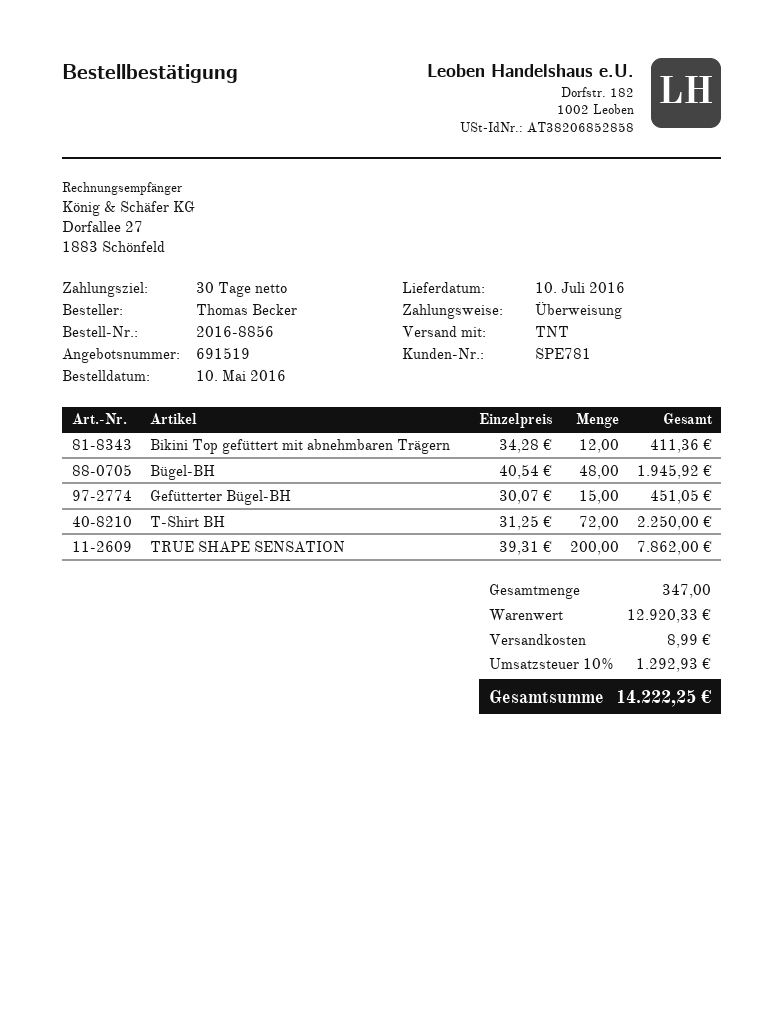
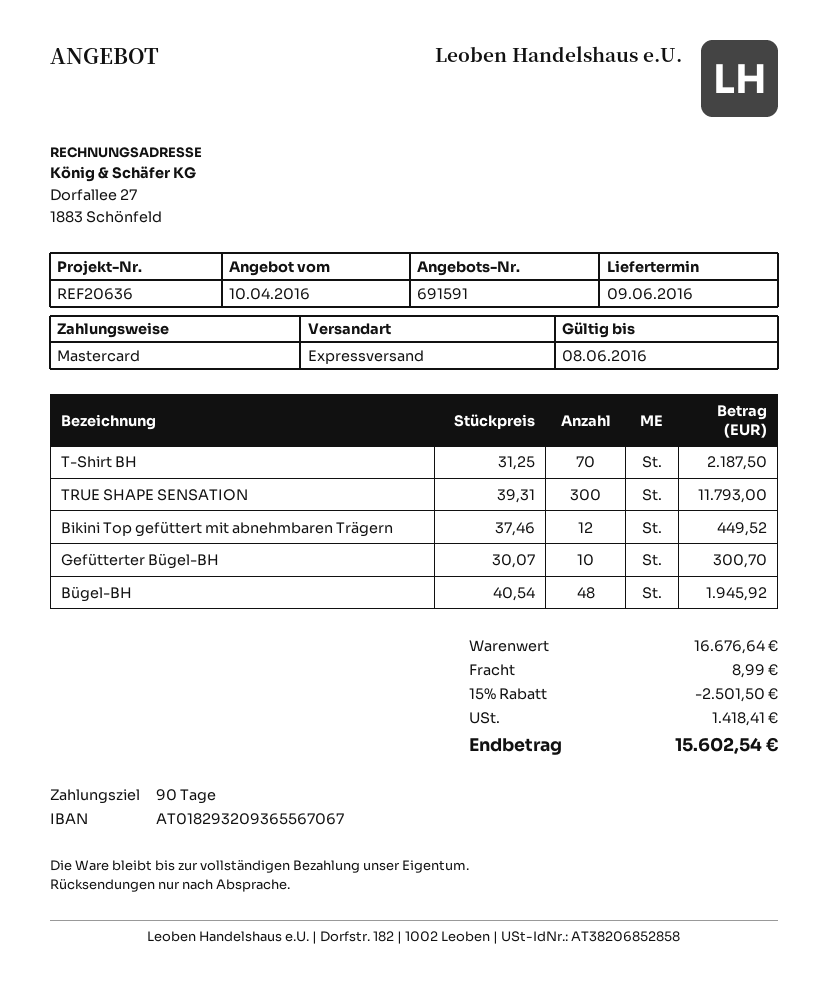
quote number: 691519 -> 691591
delivery date: 2016-07-10 -> 2016-06-09
payment terms: 30 days -> 90 days
payment method: bank transfer -> Mastercard
shipping method: TNT -> express
Bikini Top gefüttert mit abnehmbaren Trägern: 12 x 34.28 = 411.36 -> 12 x 37.46 = 449.52
Gefütterter Bügel-BH: 15 x 30.07 = 451.05 -> 10 x 30.07 = 300.70
T-Shirt BH: 72 x 31.25 = 2250.00 -> 70 x 31.25 = 2187.50
TRUE SHAPE SENSATION: 200 x 39.31 = 7862.00 -> 300 x 39.31 = 11793.00
subtotal: 12920.33 -> 16676.64
discount: none -> 15% = 2501.50
tax: 1292.93 -> 1418.41
total: 14222.25 -> 15602.54

